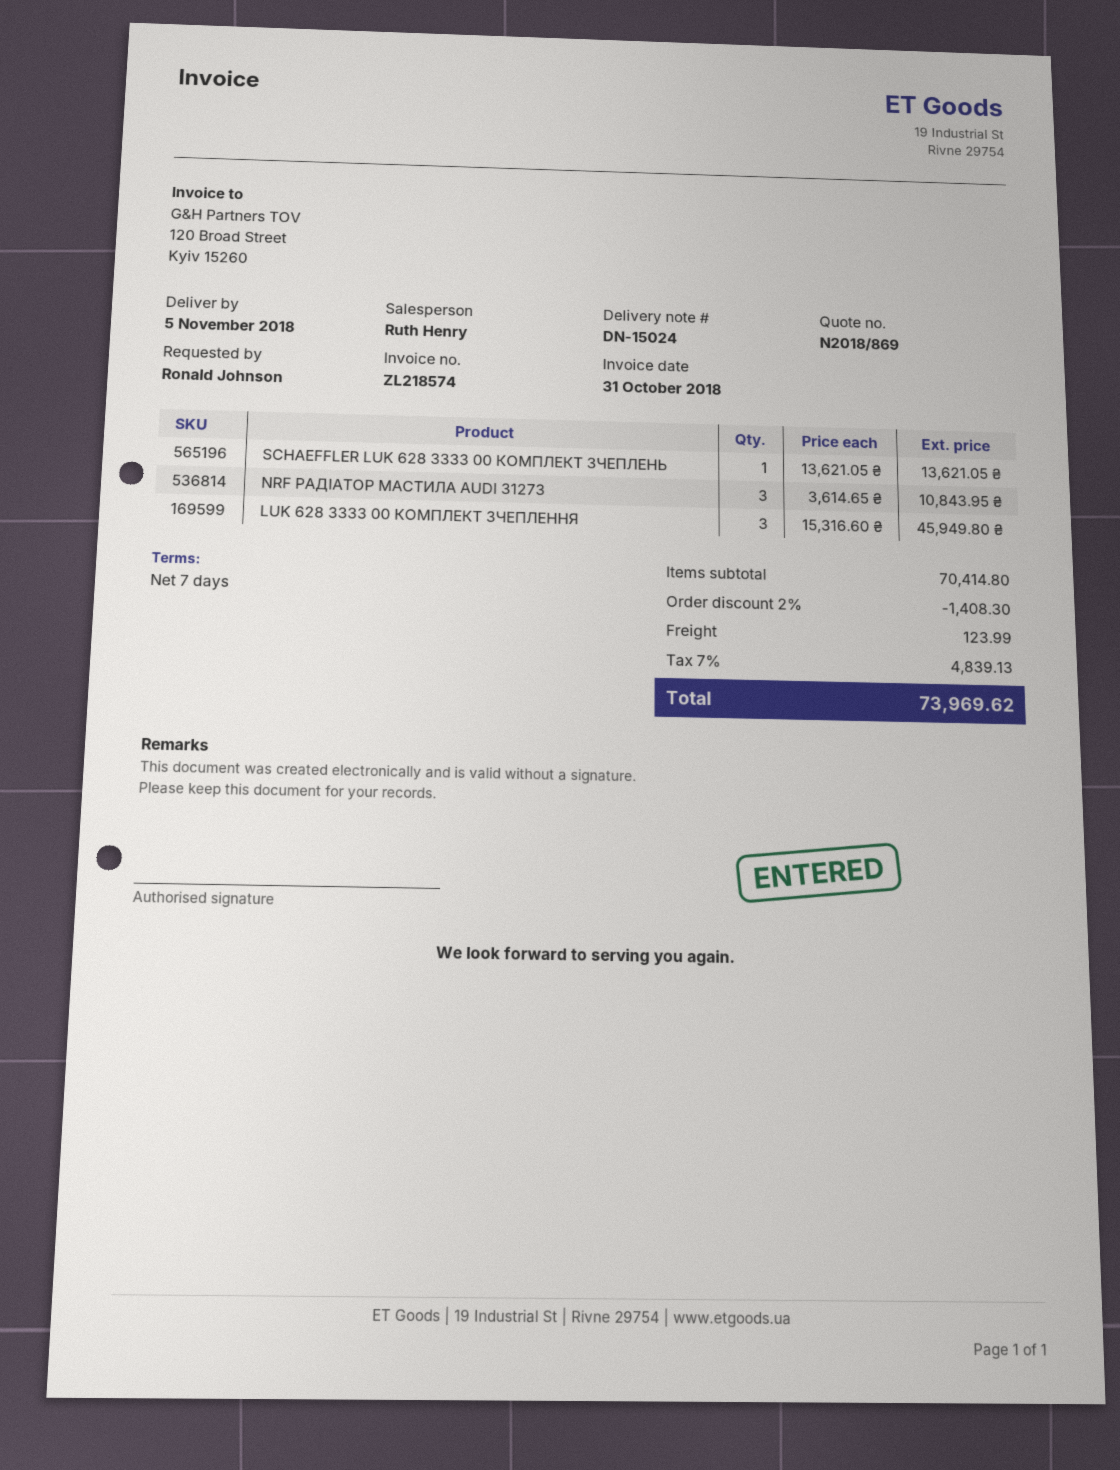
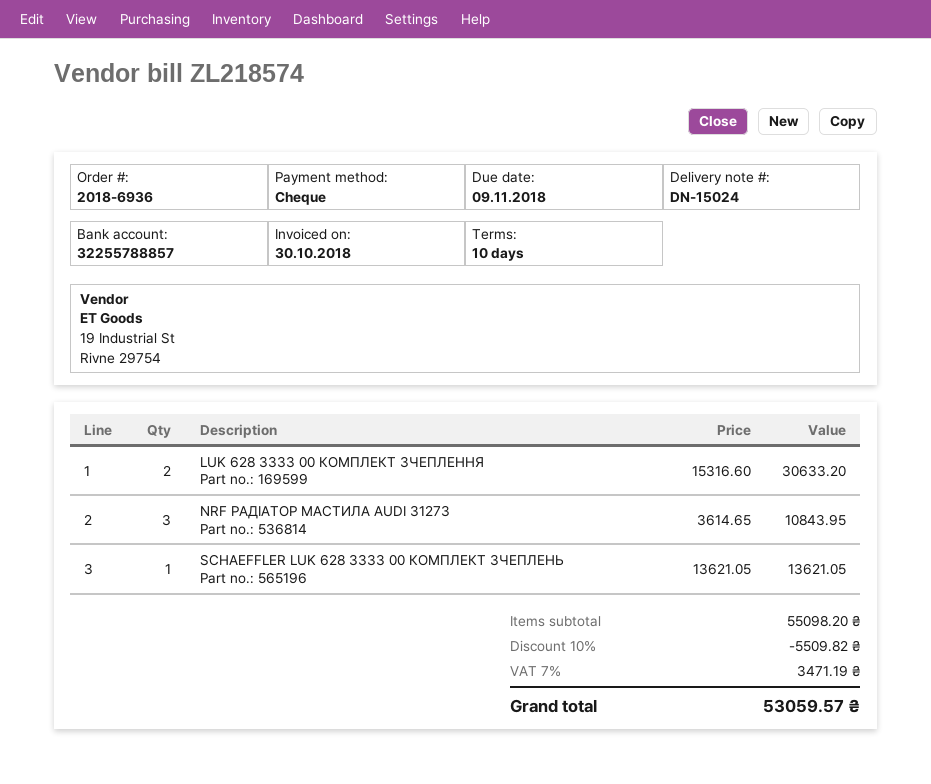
invoice date: 2018-10-31 -> 2018-10-30
payment terms: 7 days -> 10 days
LUK 628 3333 00 КОМПЛЕКТ ЗЧЕПЛЕННЯ: 3 x 15316.60 = 45949.80 -> 2 x 15316.60 = 30633.20
subtotal: 70414.80 -> 55098.20
discount: 2% = 1408.30 -> 10% = 5509.82
shipping: 123.99 -> none
tax: 7% = 4839.13 -> 7% = 3471.19
total: 73969.62 -> 53059.57

